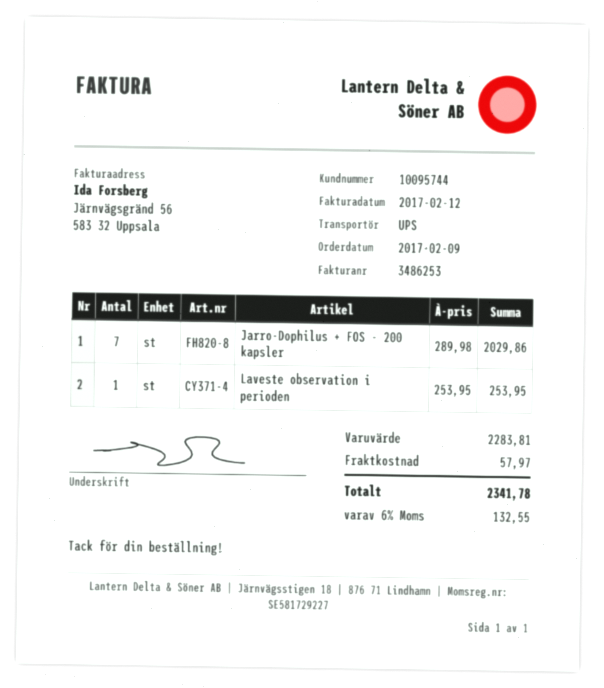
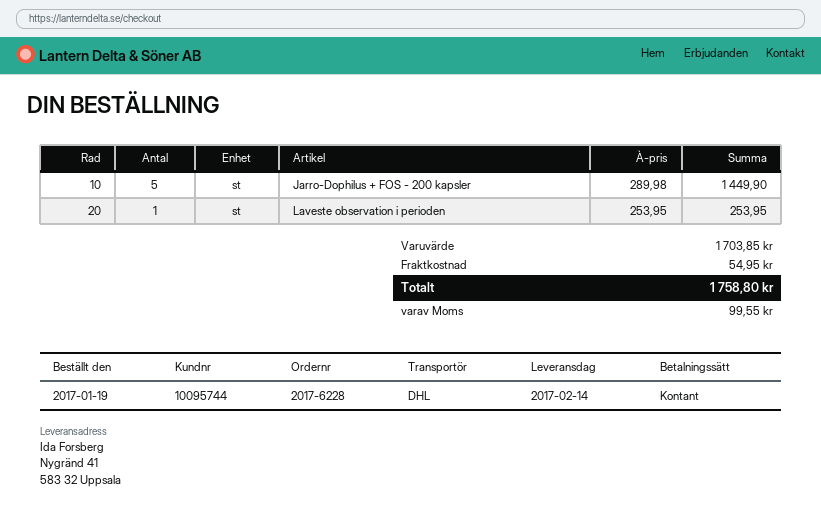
order date: 2017-02-09 -> 2017-01-19
shipping method: UPS -> DHL
Jarro-Dophilus + FOS - 200 kapsler: 7 x 289.98 = 2029.86 -> 5 x 289.98 = 1449.90
subtotal: 2283.81 -> 1703.85
shipping: 57.97 -> 54.95
tax: 132.55 -> 99.55
total: 2341.78 -> 1758.80

